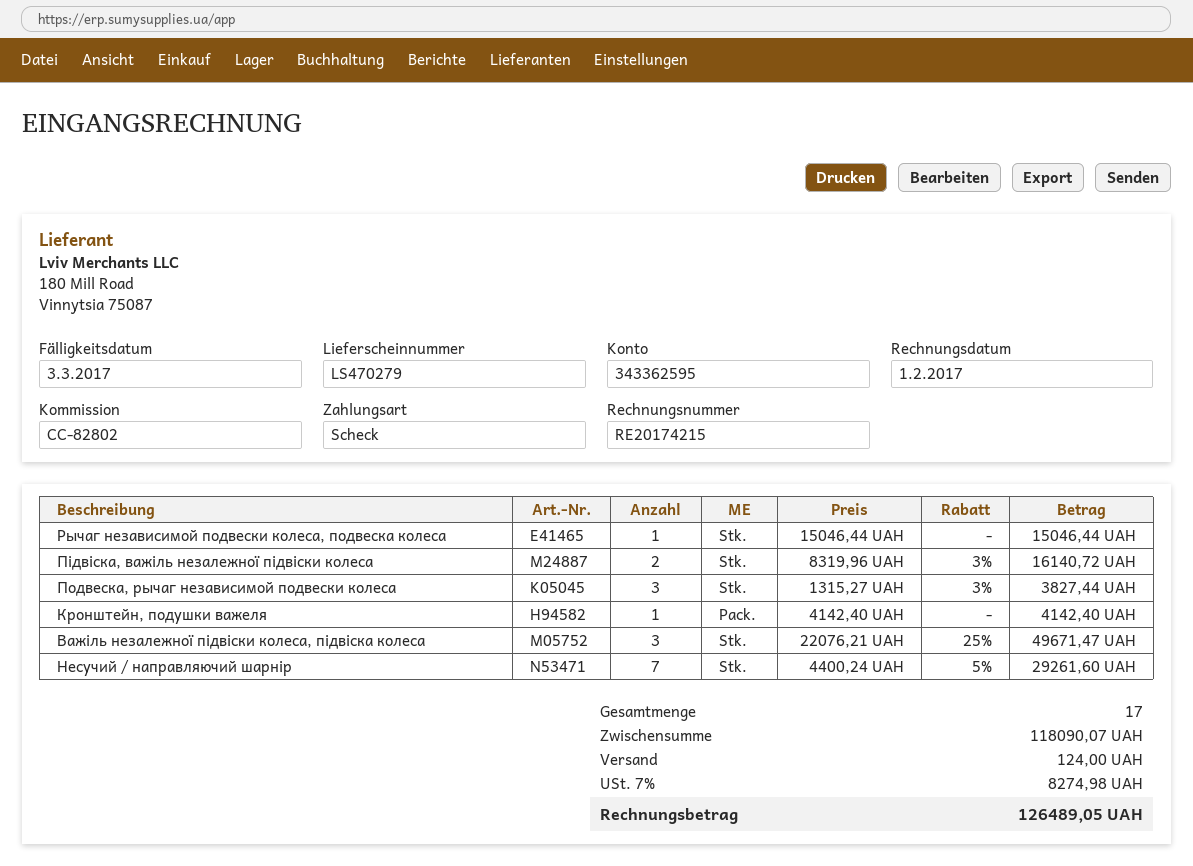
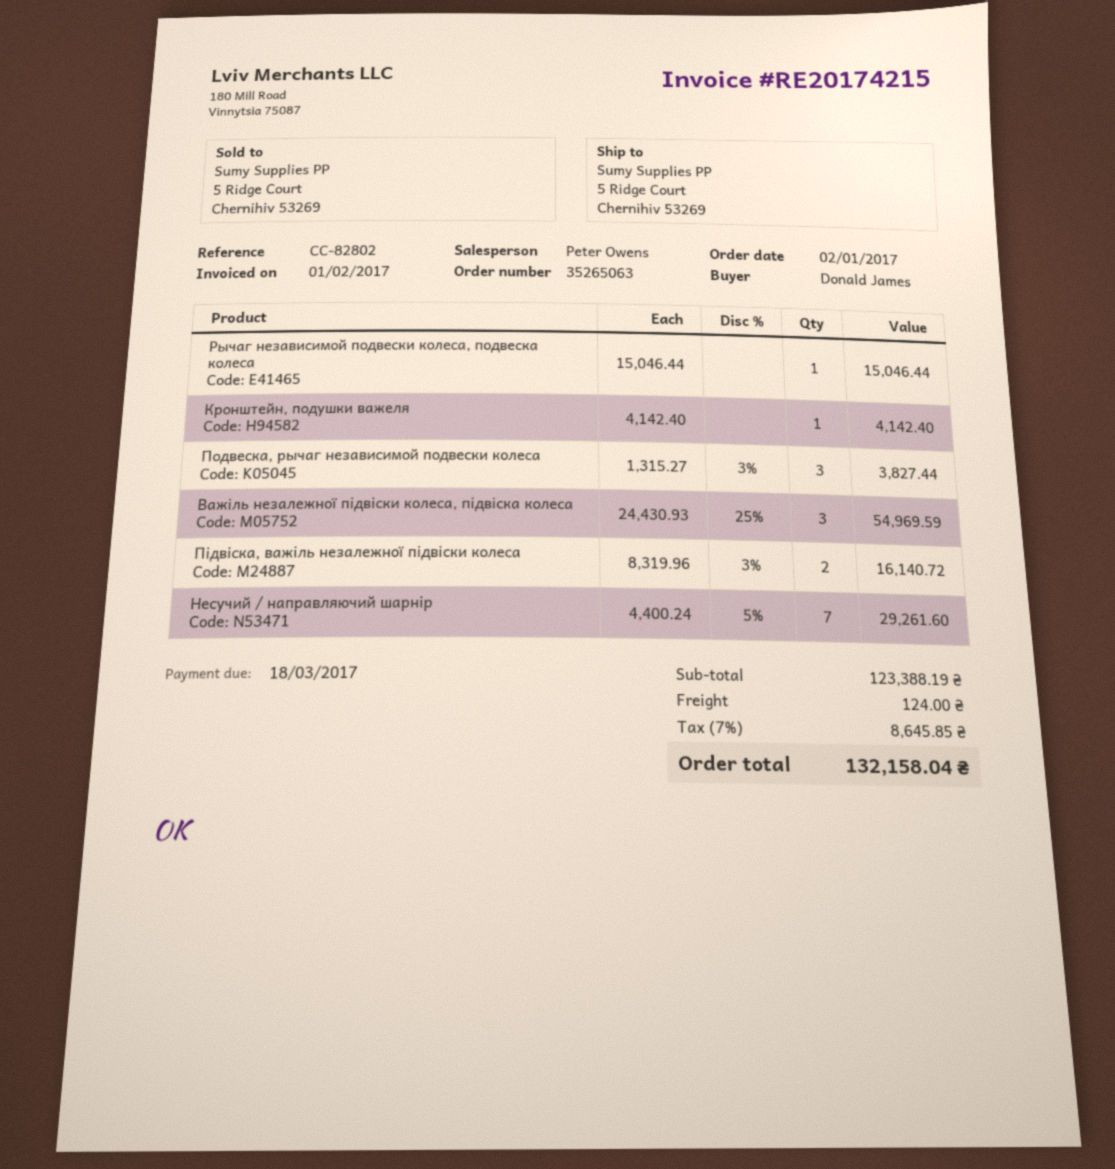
due date: 2017-03-03 -> 2017-03-18
Важіль незалежної підвіски колеса, підвіска колеса: 3 x 22076.21 - 25% = 49671.47 -> 3 x 24430.93 - 25% = 54969.59
subtotal: 118090.07 -> 123388.19
tax: 7% = 8274.98 -> 7% = 8645.85
total: 126489.05 -> 132158.04

